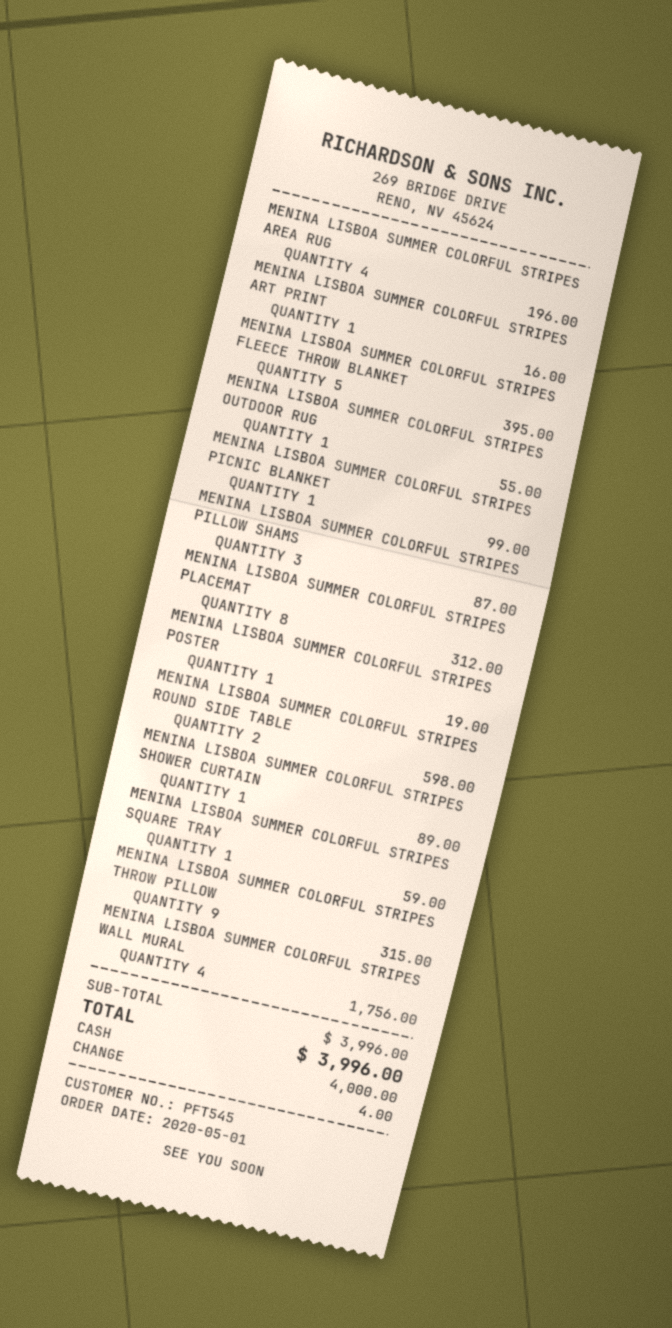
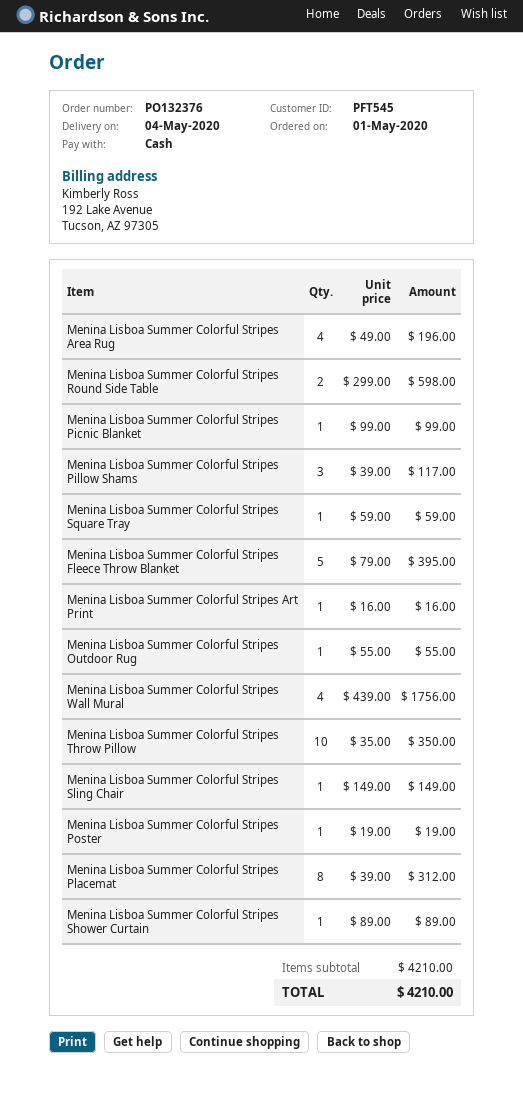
MENINA LISBOA SUMMER COLORFUL STRIPES PILLOW SHAMS: 3 for 87.00 -> 3 for 117.00
MENINA LISBOA SUMMER COLORFUL STRIPES THROW PILLOW: 9 for 315.00 -> 10 for 350.00
Menina Lisboa Summer Colorful Stripes Sling Chair: none -> 1 for 149.00
subtotal: 3996.00 -> 4210.00
total: 3996.00 -> 4210.00

